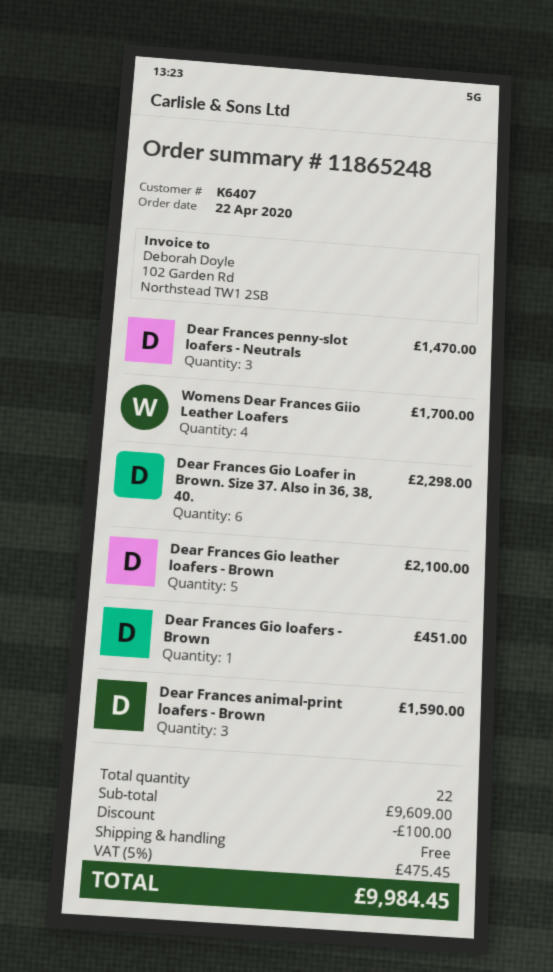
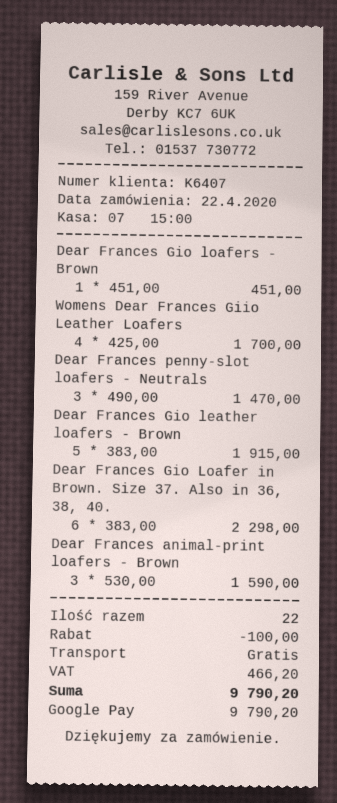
Dear Frances Gio leather loafers - Brown: 5 for 2100.00 -> 5 for 1915.00
tax: 475.45 -> 466.20
total: 9984.45 -> 9790.20

